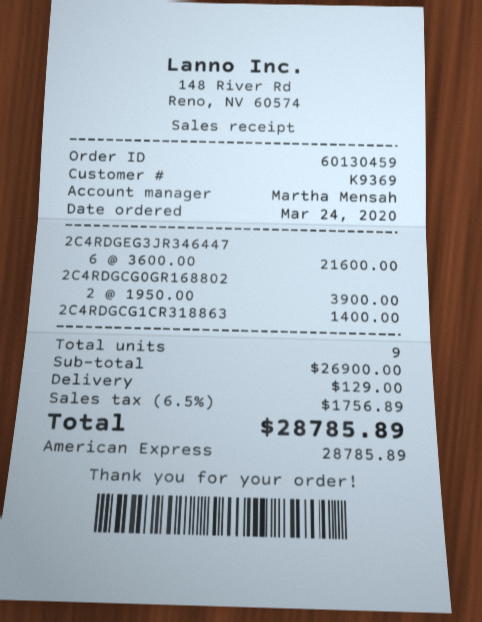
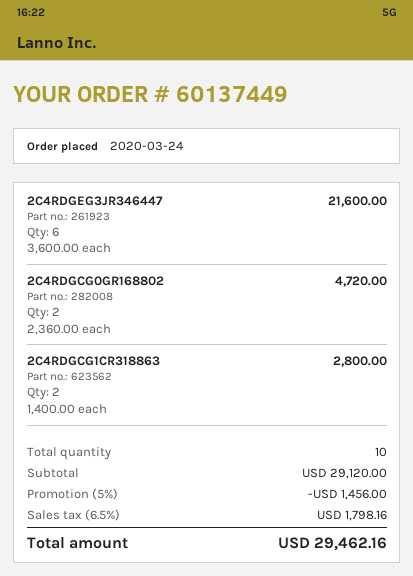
order number: 60130459 -> 60137449
2C4RDGCG0GR168802: 2 x 1950.00 = 3900.00 -> 2 x 2360.00 = 4720.00
2C4RDGCG1CR318863: 1 x 1400.00 = 1400.00 -> 2 x 1400.00 = 2800.00
total quantity: 9 -> 10
subtotal: 26900.00 -> 29120.00
discount: none -> 5% = 1456.00
shipping: 129.00 -> none
tax: 6.5% = 1756.89 -> 6.5% = 1798.16
total: 28785.89 -> 29462.16

